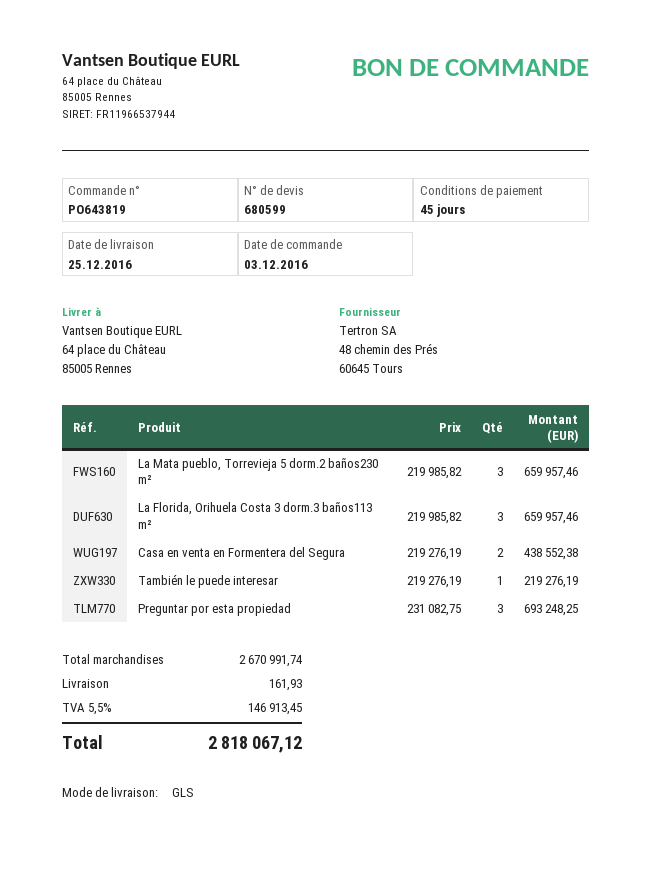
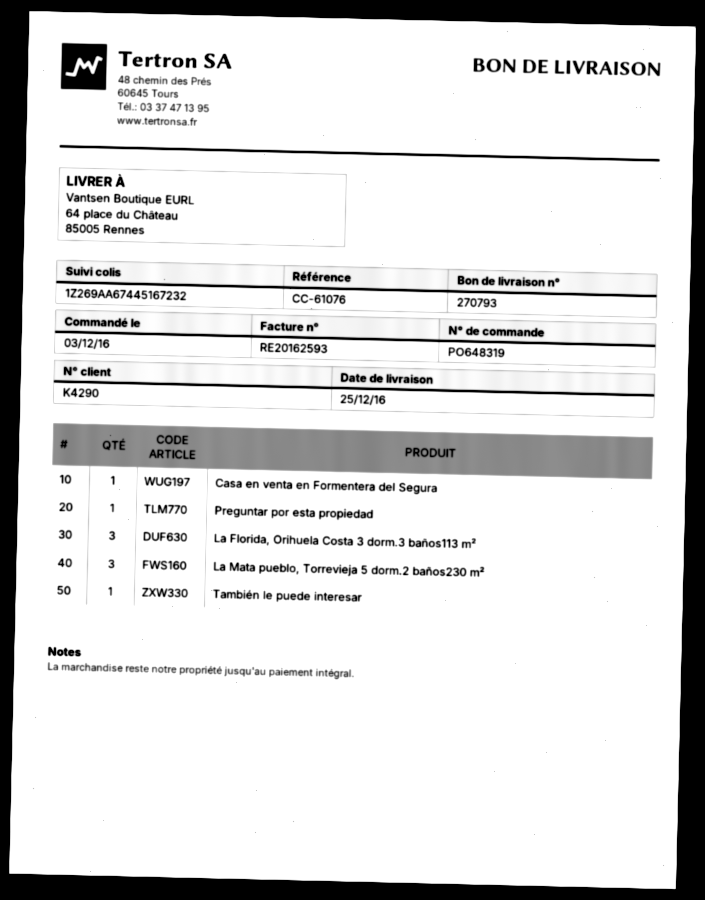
order number: PO643819 -> PO648319
Casa en venta en Formentera del Segura: 2 -> 1
Preguntar por esta propiedad: 3 -> 1

